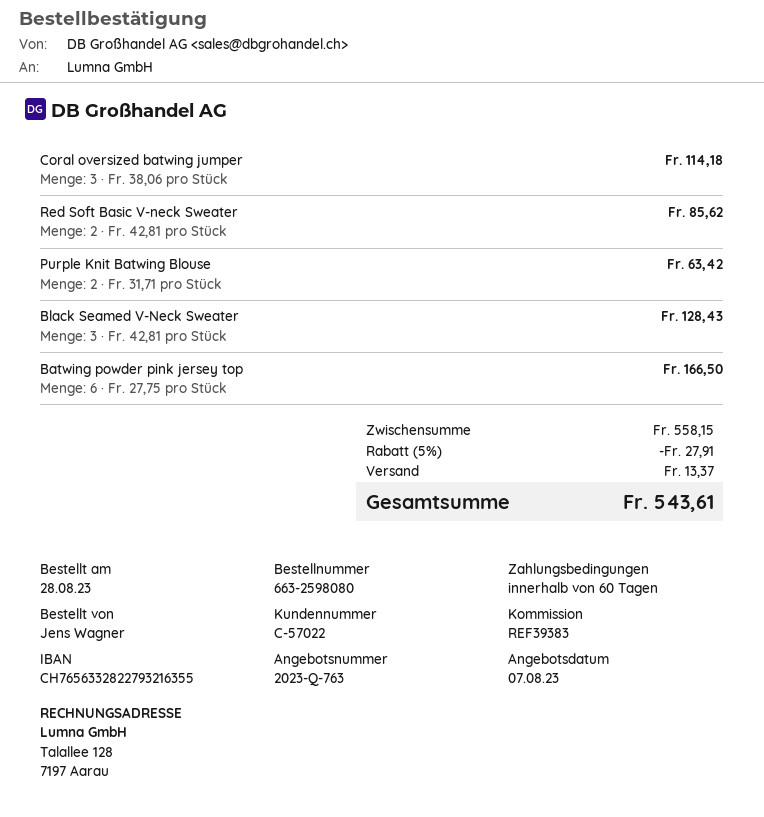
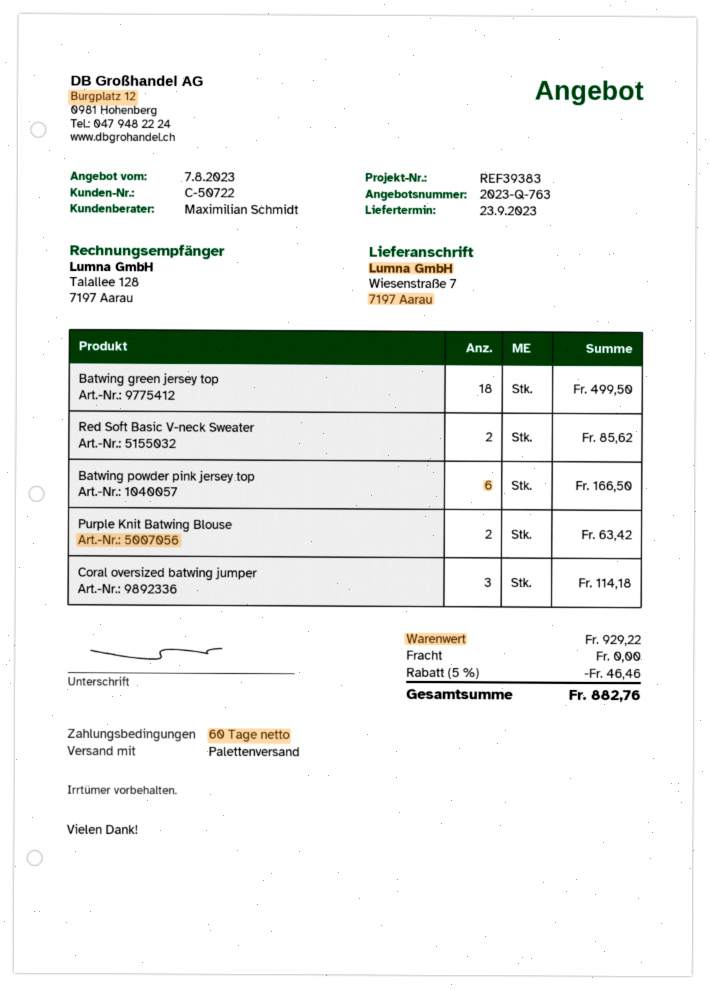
customer number: C-57022 -> C-50722
Black Seamed V-Neck Sweater: 3 for 128.43 -> none
Batwing green jersey top: none -> 18 for 499.50
subtotal: 558.15 -> 929.22
discount: 5% = 27.91 -> 5% = 46.46
shipping: 13.37 -> 0.00
total: 543.61 -> 882.76

